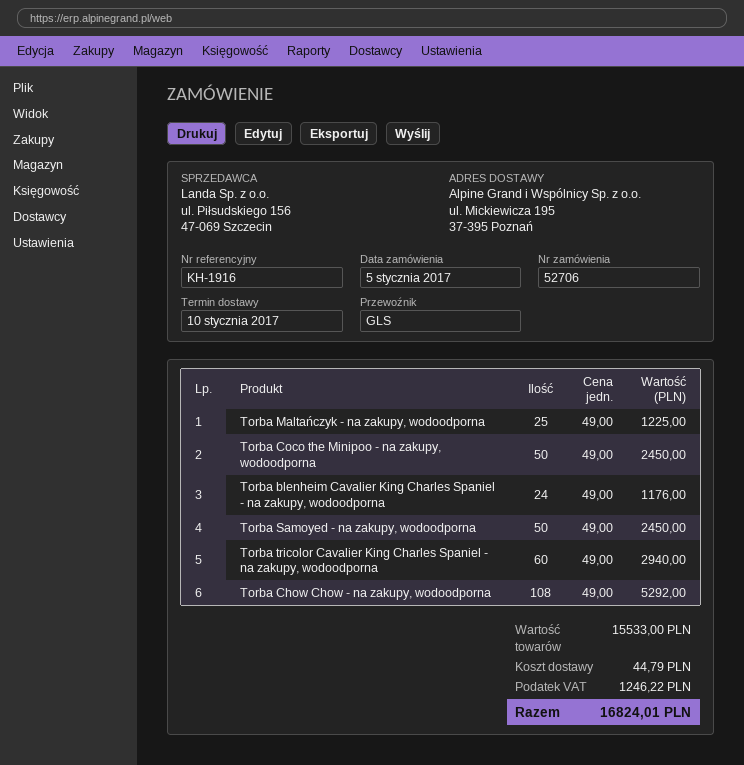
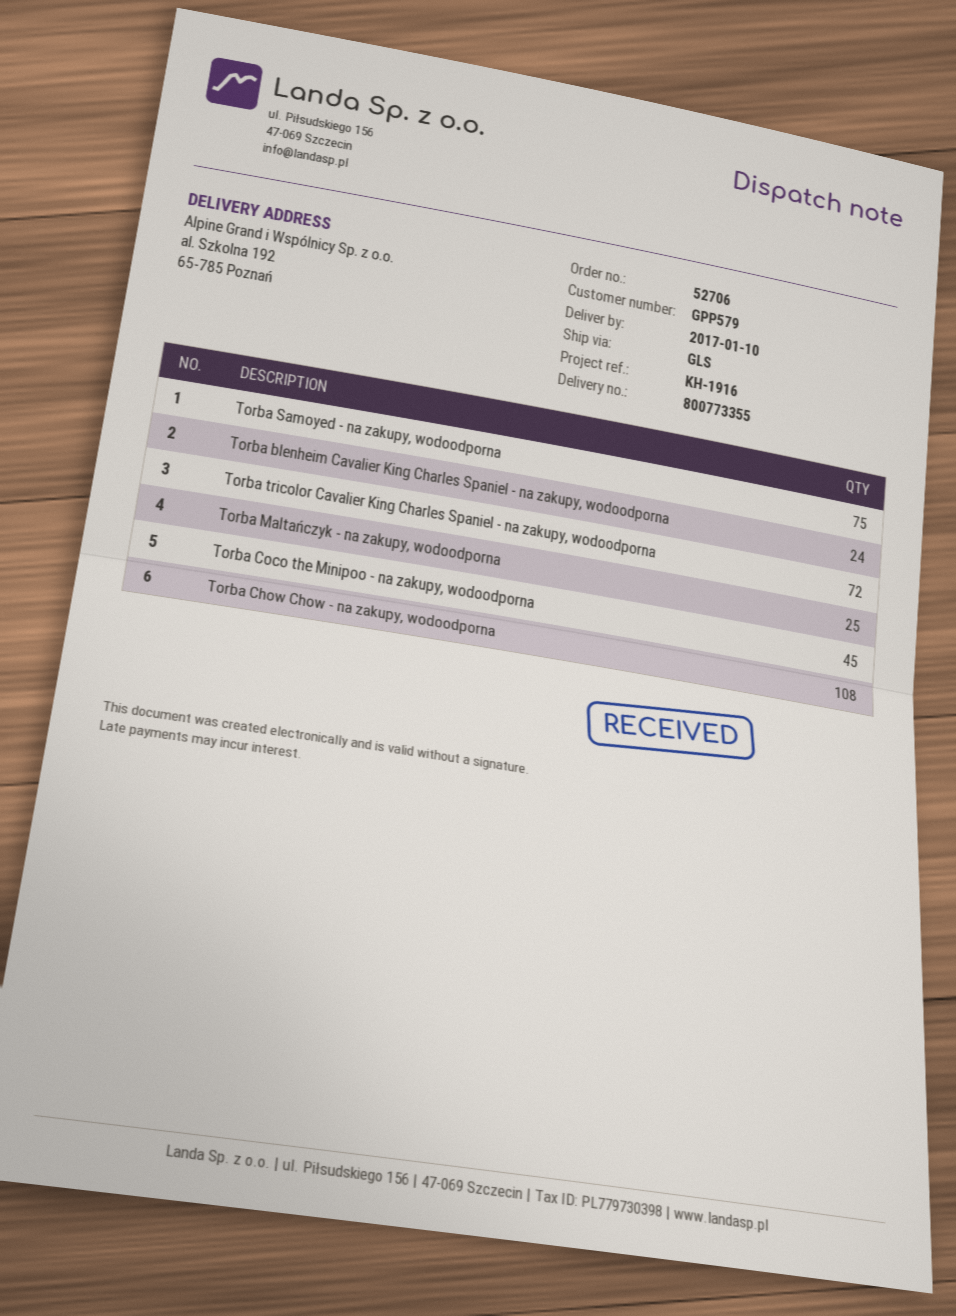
ship to: ul. Mickiewicza 195, 37-395 Poznań -> al. Szkolna 192, 65-785 Poznań
Torba Coco the Minipoo - na zakupy, wodoodporna: 50 -> 45
Torba Samoyed - na zakupy, wodoodporna: 50 -> 75
Torba tricolor Cavalier King Charles Spaniel - na zakupy, wodoodporna: 60 -> 72

